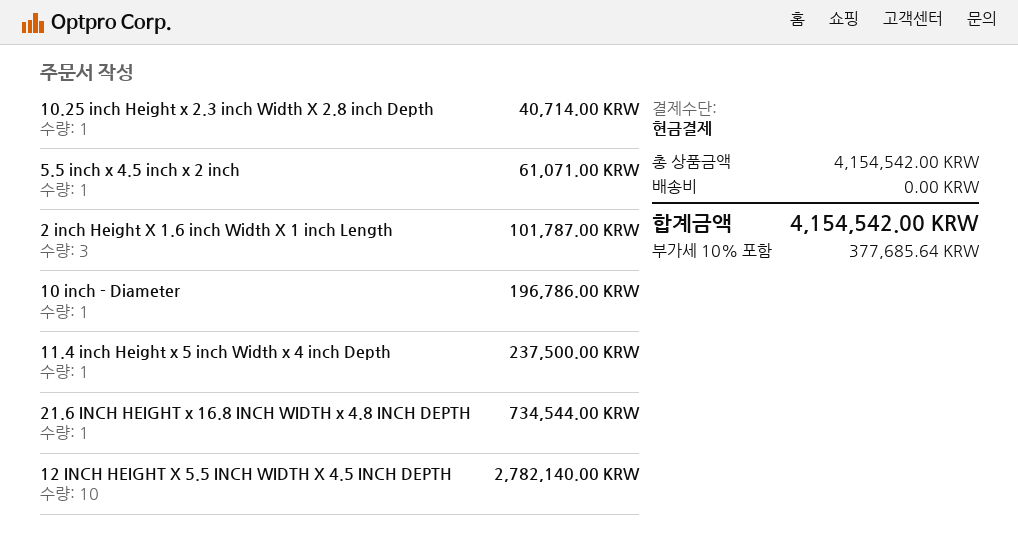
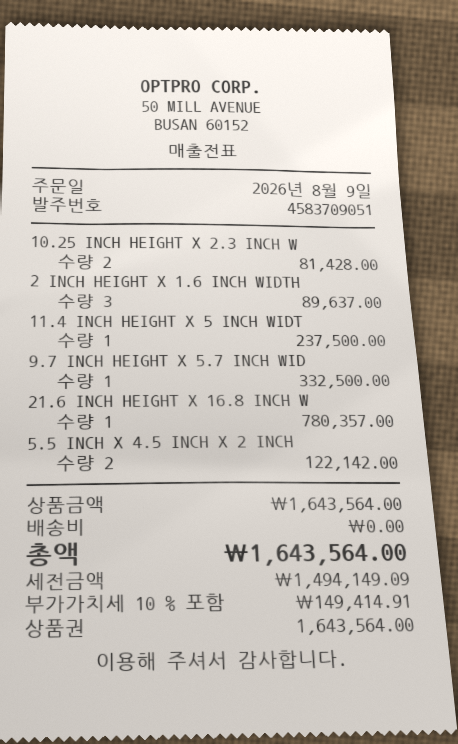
payment method: cash -> gift card
10.25 inch Height x 2.3 inch Width X 2.8 inch Depth: 1 for 40714.00 -> 2 for 81428.00
5.5 inch x 4.5 inch x 2 inch: 1 for 61071.00 -> 2 for 122142.00
2 inch Height X 1.6 inch Width X 1 inch Length: 3 for 101787.00 -> 3 for 89637.00
10 inch - Diameter: 1 for 196786.00 -> none
21.6 INCH HEIGHT x 16.8 INCH WIDTH x 4.8 INCH DEPTH: 1 for 734544.00 -> 1 for 780357.00
12 INCH HEIGHT X 5.5 INCH WIDTH X 4.5 INCH DEPTH: 10 for 2782140.00 -> none
9.7 INCH HEIGHT X 5.7 INCH WID: none -> 1 for 332500.00
subtotal: 4154542.00 -> 1643564.00
tax: 10% = 377685.64 -> 10% = 149414.91
total: 4154542.00 -> 1643564.00

